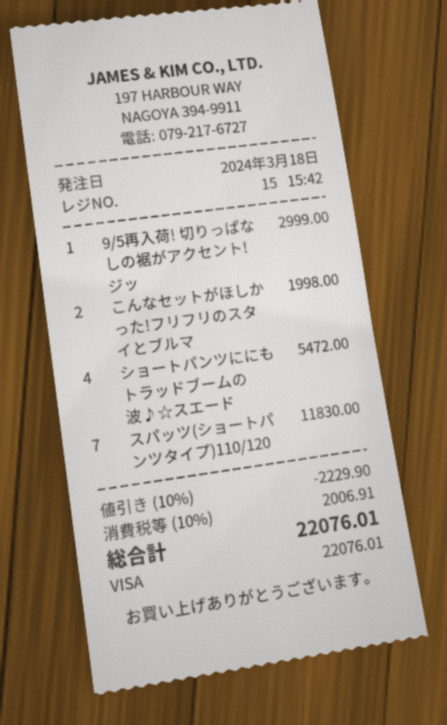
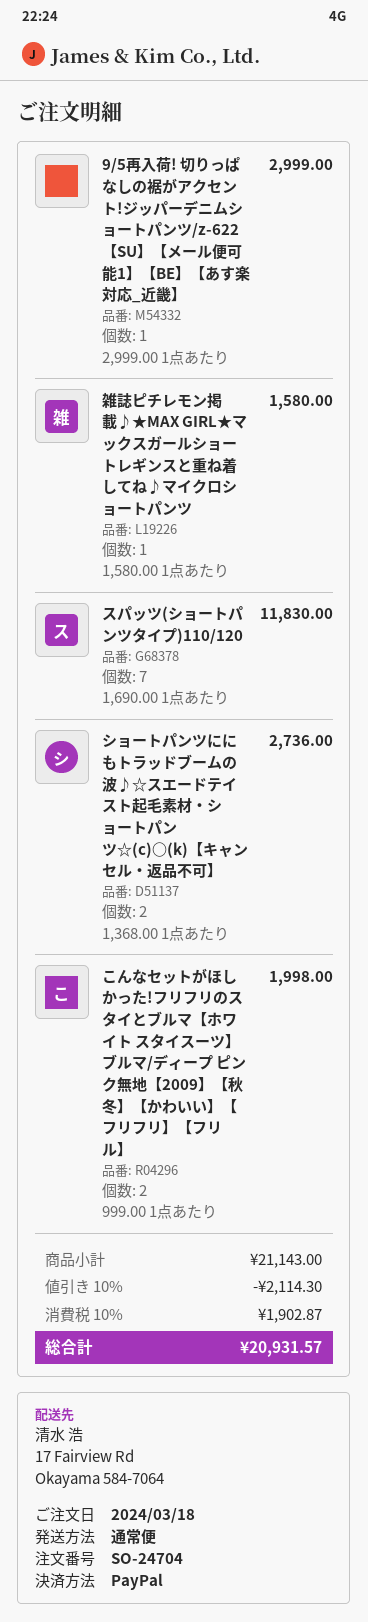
payment method: Visa -> PayPal
ショートパンツににもトラッドブームの波♪☆スエード: 4 for 5472.00 -> 2 for 2736.00
雑誌ピチレモン掲載♪★MAX GIRL★マックスガールショートレギンスと重ね着してね♪マイクロショートパンツ: none -> 1 for 1580.00
discount: 10% = 2229.90 -> 10% = 2114.30
tax: 10% = 2006.91 -> 10% = 1902.87
total: 22076.01 -> 20931.57

